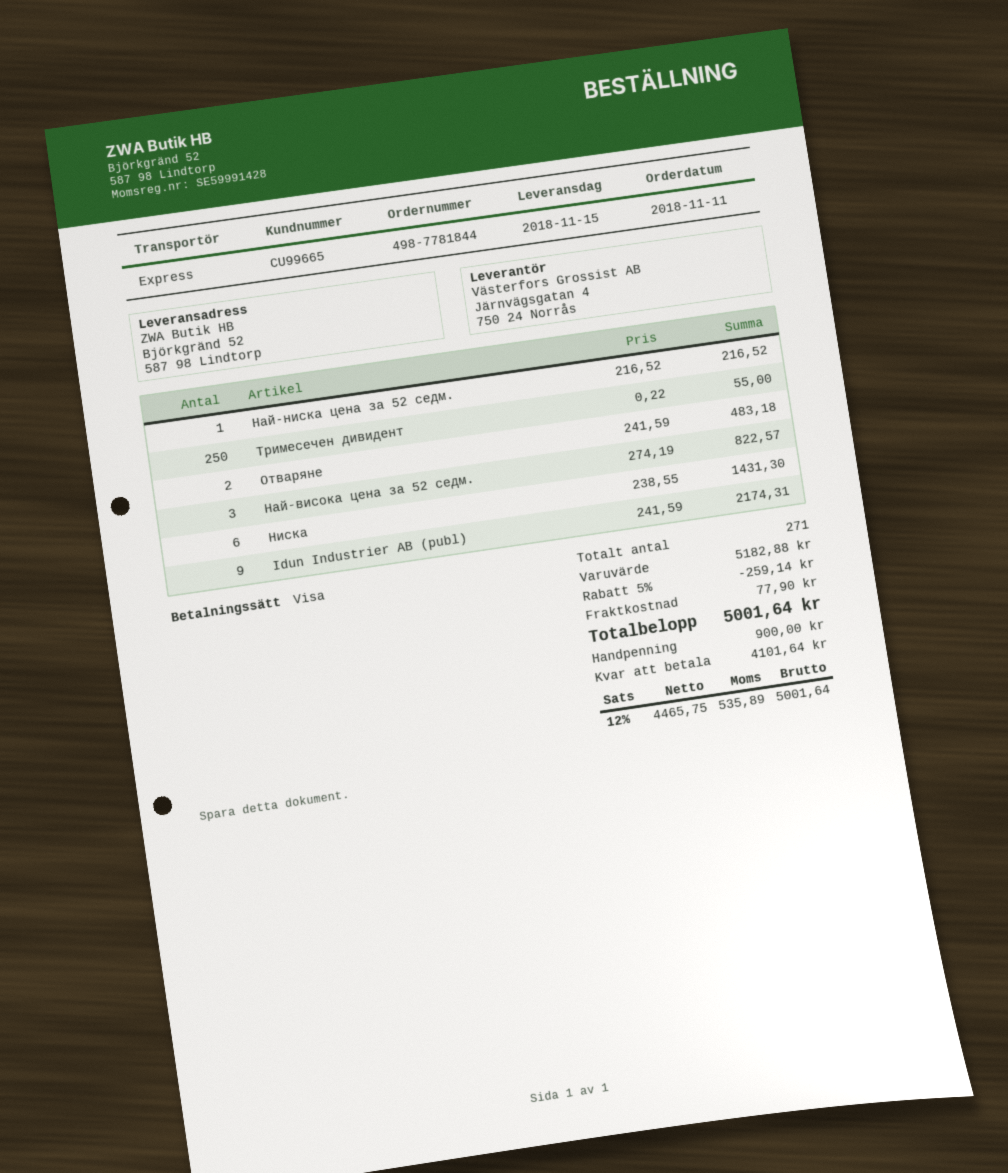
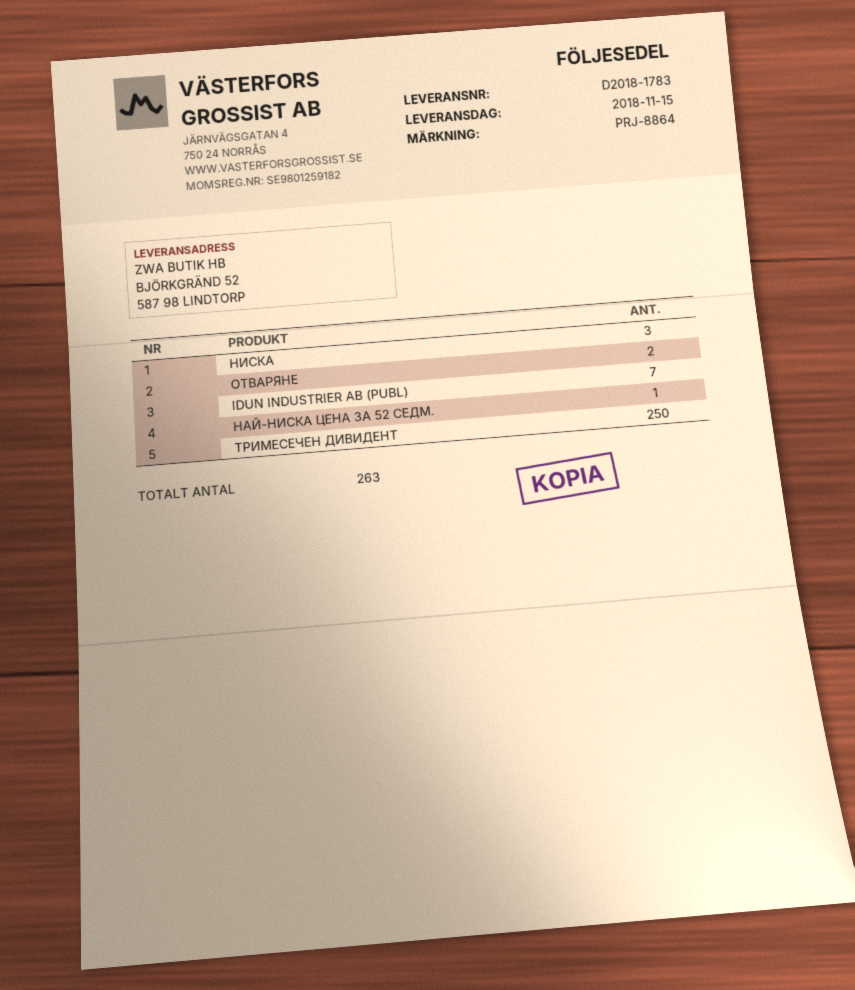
Най-висока цена за 52 седм.: 3 -> none
Ниска: 6 -> 3
Idun Industrier AB (publ): 9 -> 7
total quantity: 271 -> 263

